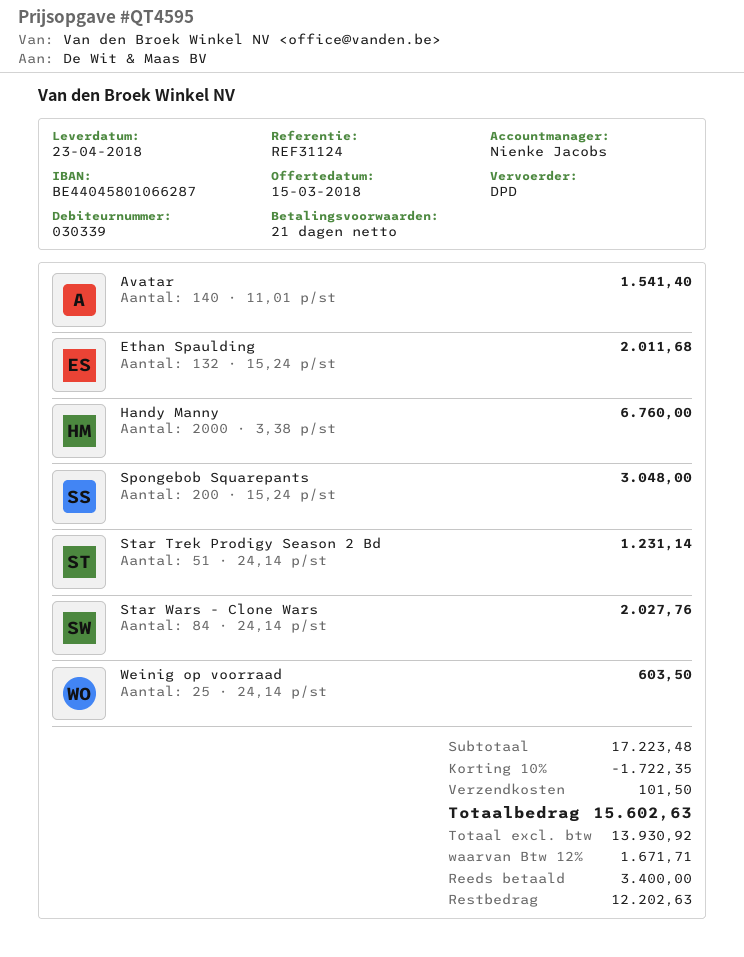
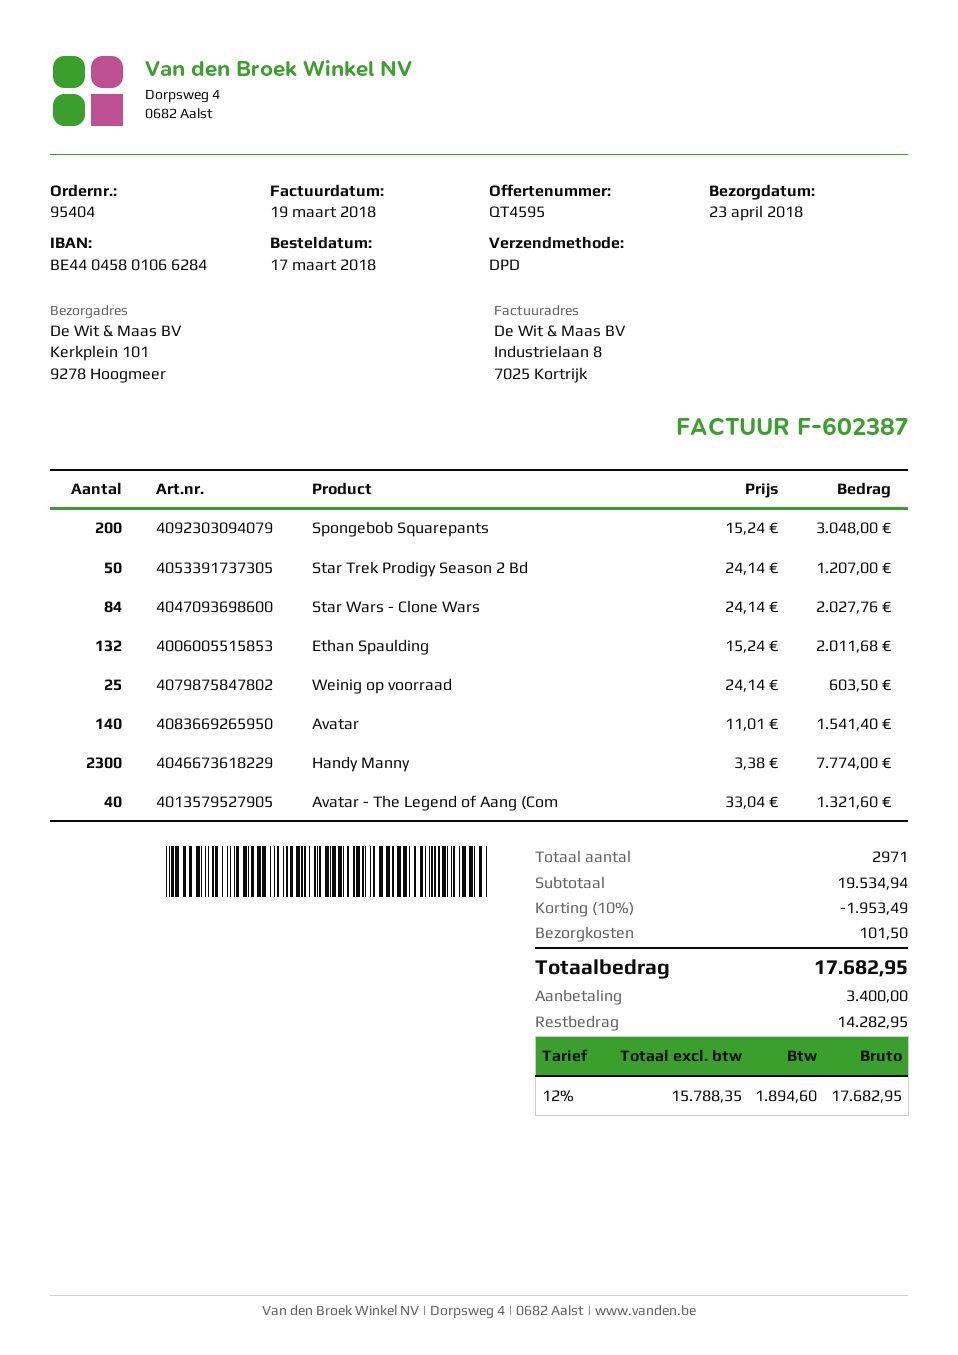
bank account: BE44045801066287 -> BE44045801066284
Handy Manny: 2000 x 3.38 = 6760.00 -> 2300 x 3.38 = 7774.00
Star Trek Prodigy Season 2 Bd: 51 x 24.14 = 1231.14 -> 50 x 24.14 = 1207.00
Avatar - The Legend of Aang (Com: none -> 40 x 33.04 = 1321.60
subtotal: 17223.48 -> 19534.94
discount: 10% = 1722.35 -> 10% = 1953.49
net: 13930.92 -> 15788.35
tax: 12% = 1671.71 -> 12% = 1894.60
total: 15602.63 -> 17682.95
balance: 12202.63 -> 14282.95

